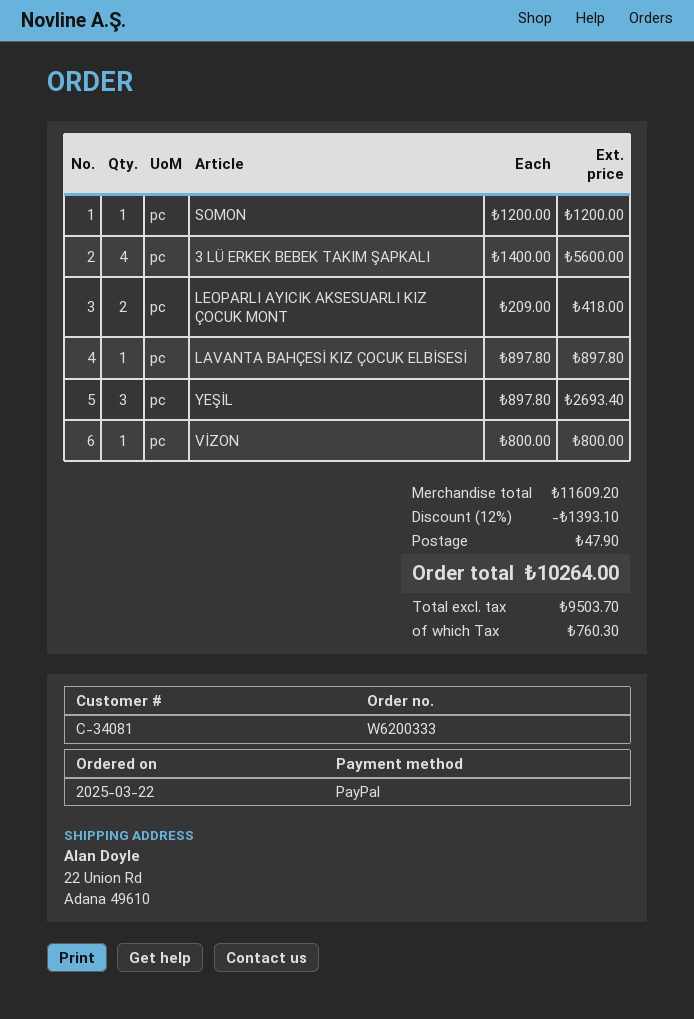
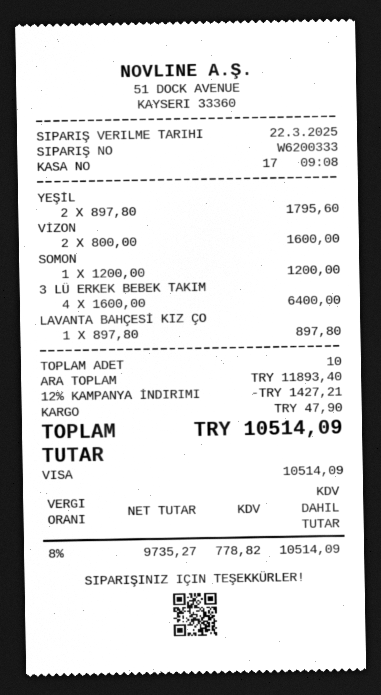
payment method: PayPal -> Visa
3 LÜ ERKEK BEBEK TAKIM ŞAPKALI: 4 x 1400.00 = 5600.00 -> 4 x 1600.00 = 6400.00
LEOPARLI AYICIK AKSESUARLI KIZ ÇOCUK MONT: 2 x 209.00 = 418.00 -> none
YEŞİL: 3 x 897.80 = 2693.40 -> 2 x 897.80 = 1795.60
VİZON: 1 x 800.00 = 800.00 -> 2 x 800.00 = 1600.00
subtotal: 11609.20 -> 11893.40
discount: 12% = 1393.10 -> 12% = 1427.21
net: 9503.70 -> 9735.27
tax: 760.30 -> 778.82
total: 10264.00 -> 10514.09

